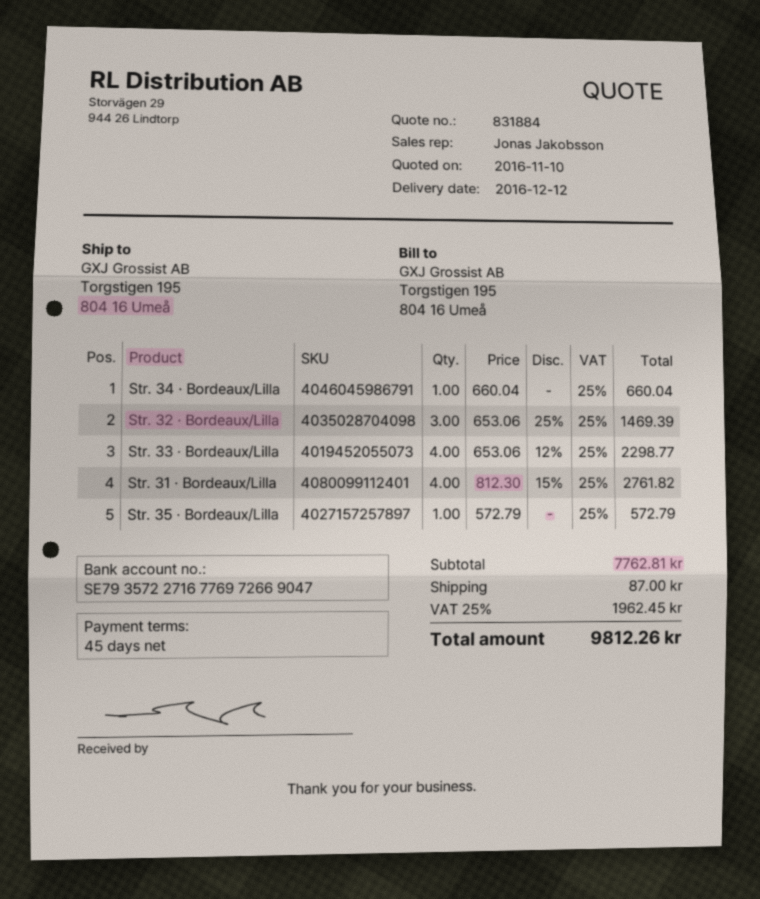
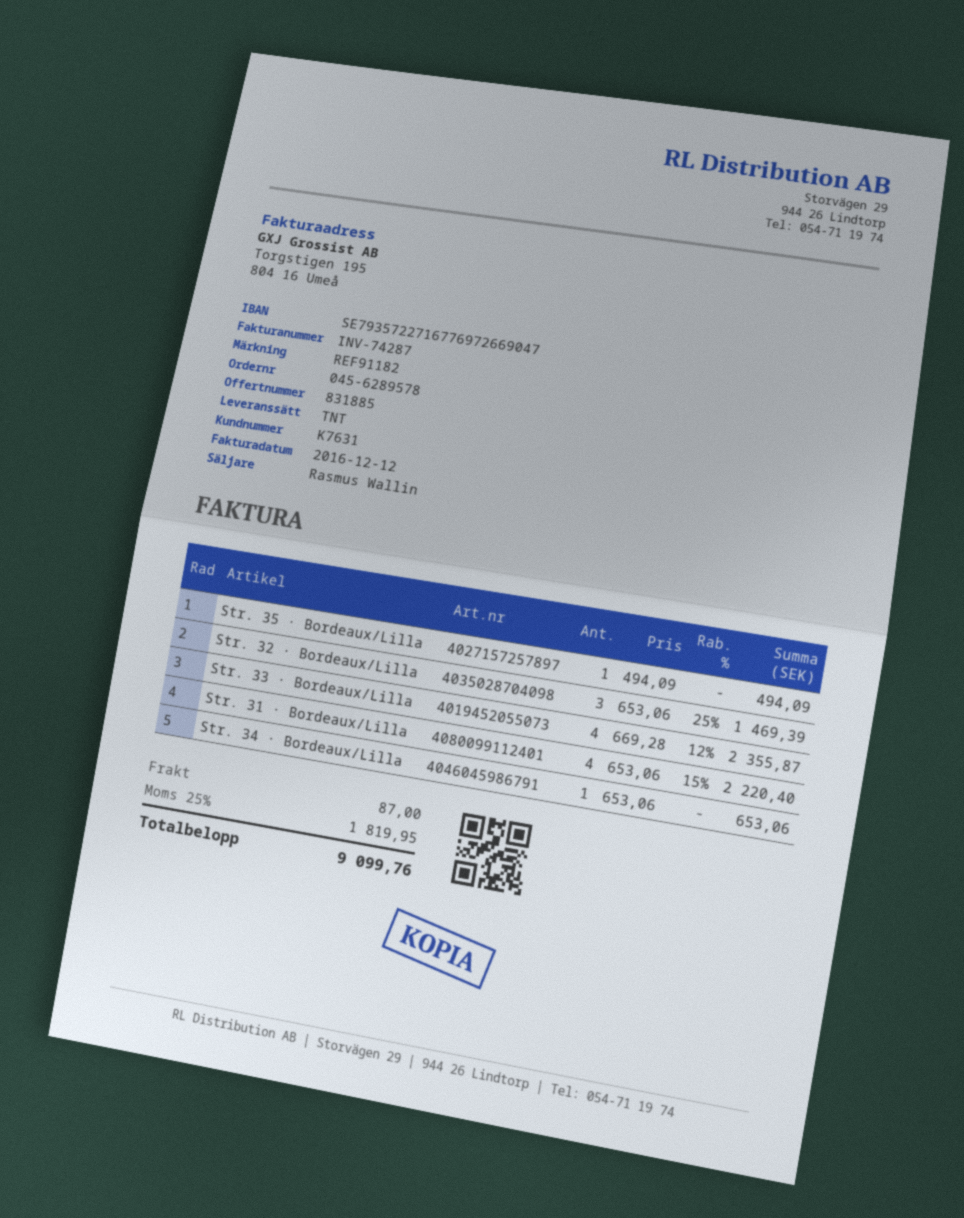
quote number: 831884 -> 831885
sales rep: Jonas Jakobsson -> Rasmus Wallin
Str. 34 · Bordeaux/Lilla: 1 x 660.04 = 660.04 -> 1 x 653.06 = 653.06
Str. 33 · Bordeaux/Lilla: 4 x 653.06 - 12% = 2298.77 -> 4 x 669.28 - 12% = 2355.87
Str. 31 · Bordeaux/Lilla: 4 x 812.30 - 15% = 2761.82 -> 4 x 653.06 - 15% = 2220.40
Str. 35 · Bordeaux/Lilla: 1 x 572.79 = 572.79 -> 1 x 494.09 = 494.09
tax: 25% = 1962.45 -> 25% = 1819.95
total: 9812.26 -> 9099.76

